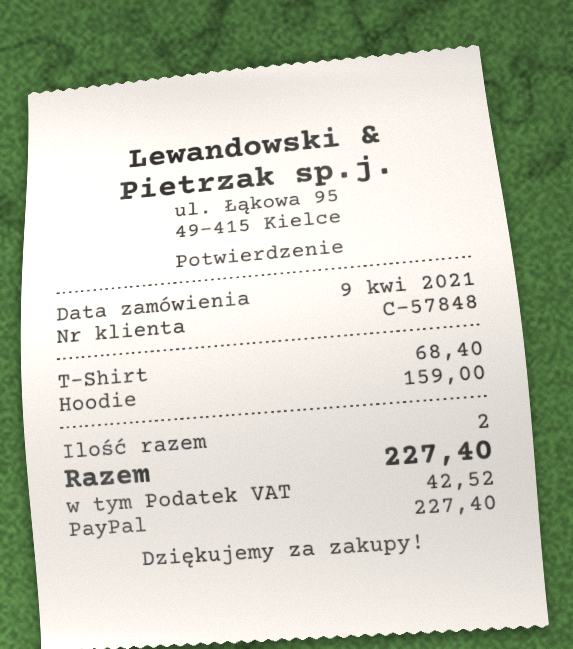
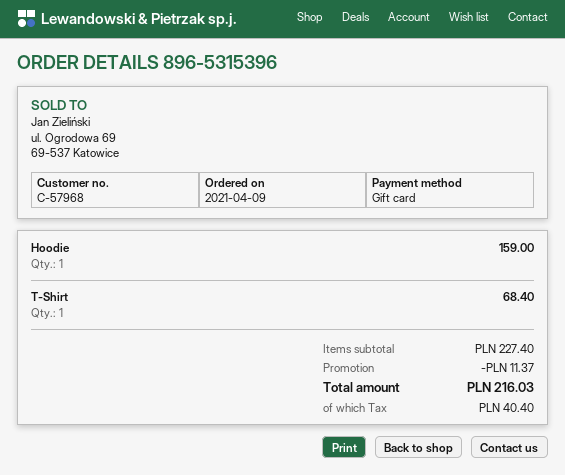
customer number: C-57848 -> C-57968
payment method: PayPal -> gift card
discount: none -> 11.37
tax: 42.52 -> 40.40
total: 227.40 -> 216.03

